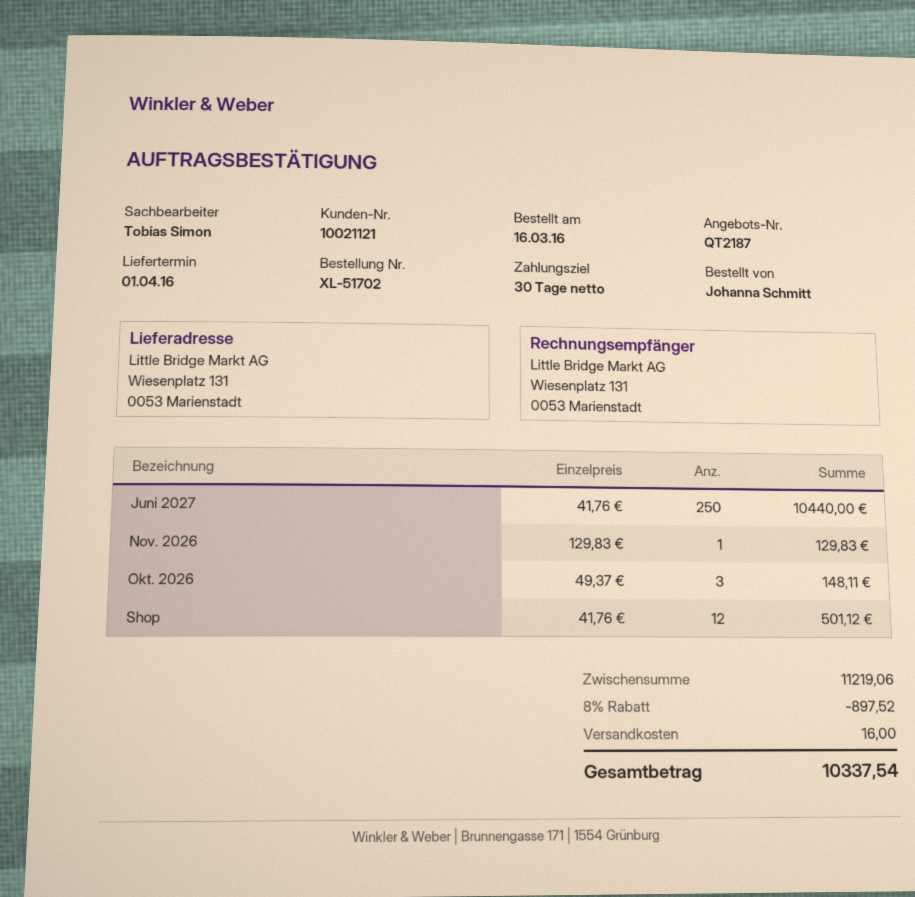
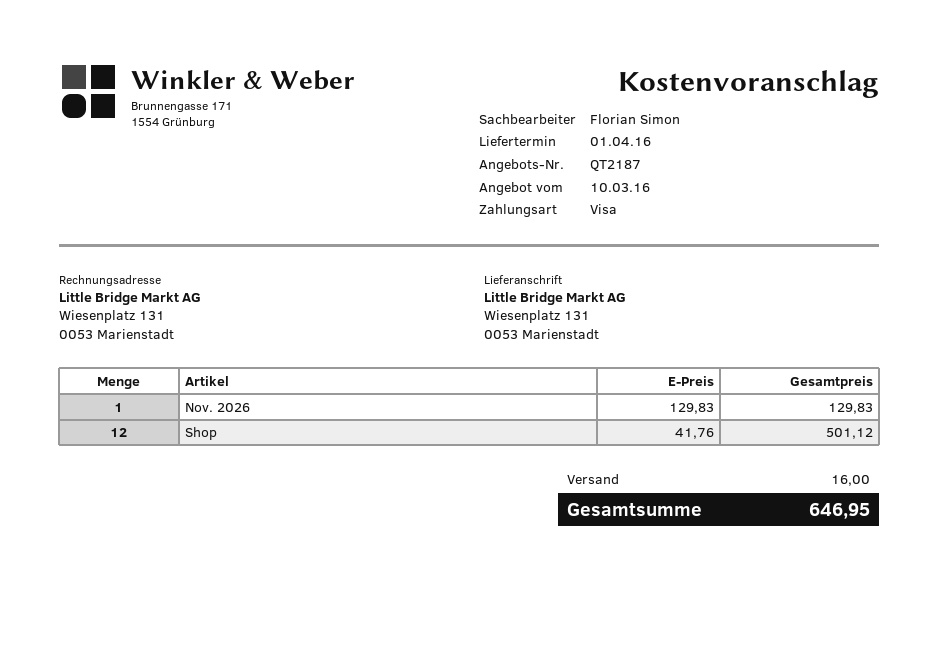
sales rep: Tobias Simon -> Florian Simon
Juni 2027: 250 x 41.76 = 10440.00 -> none
Okt. 2026: 3 x 49.37 = 148.11 -> none
discount: 8% = 897.52 -> none
total: 10337.54 -> 646.95

